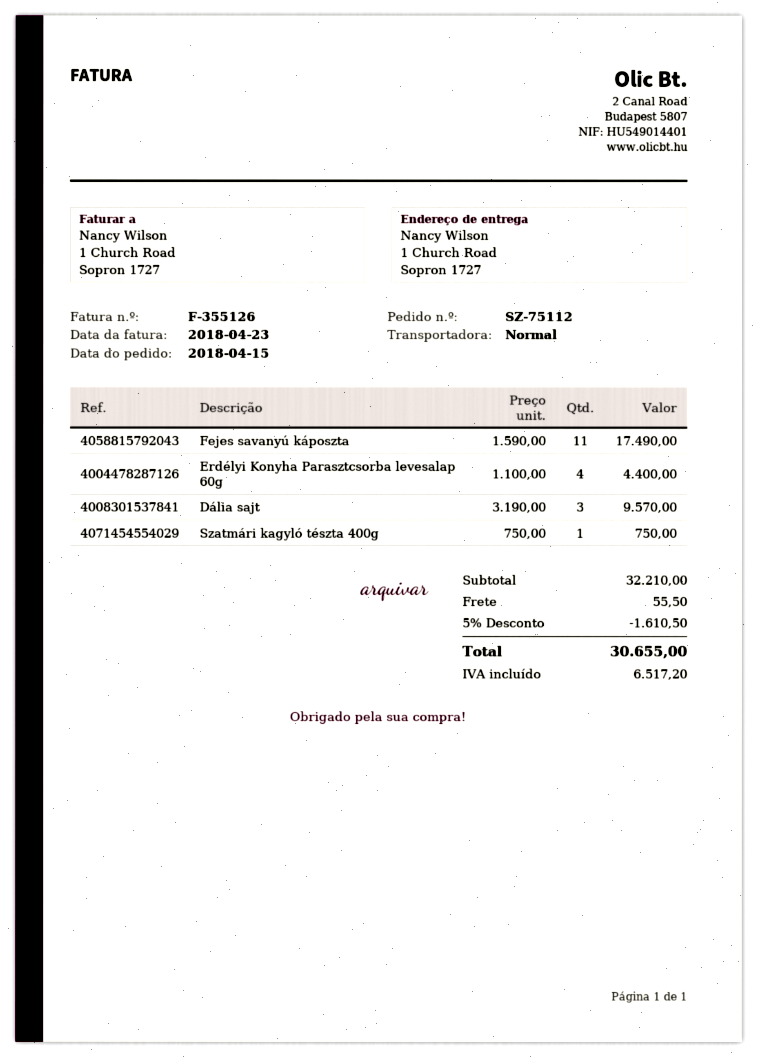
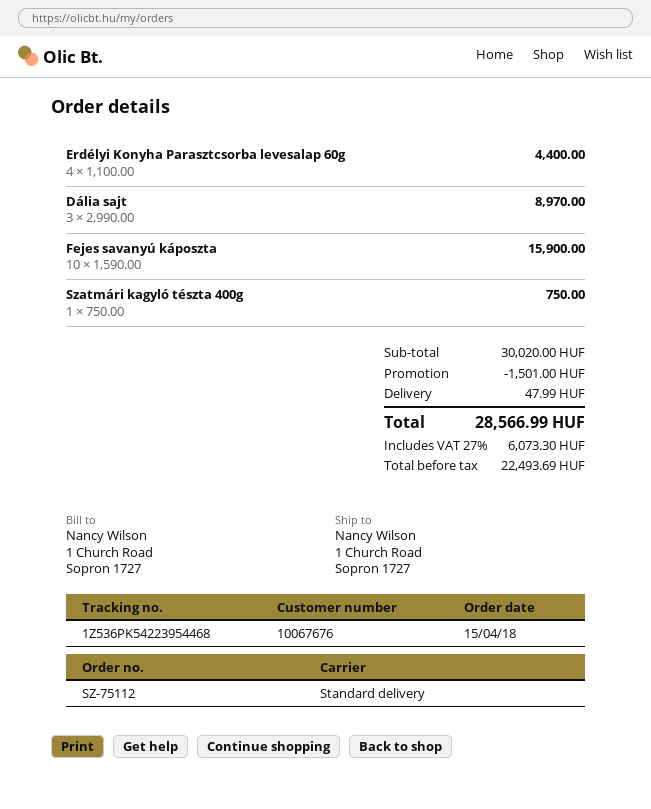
Fejes savanyú káposzta: 11 x 1590.00 = 17490.00 -> 10 x 1590.00 = 15900.00
Dália sajt: 3 x 3190.00 = 9570.00 -> 3 x 2990.00 = 8970.00
subtotal: 32210.00 -> 30020.00
discount: 1610.50 -> 1501.00
shipping: 55.50 -> 47.99
tax: 6517.20 -> 6073.30
total: 30655.00 -> 28566.99

